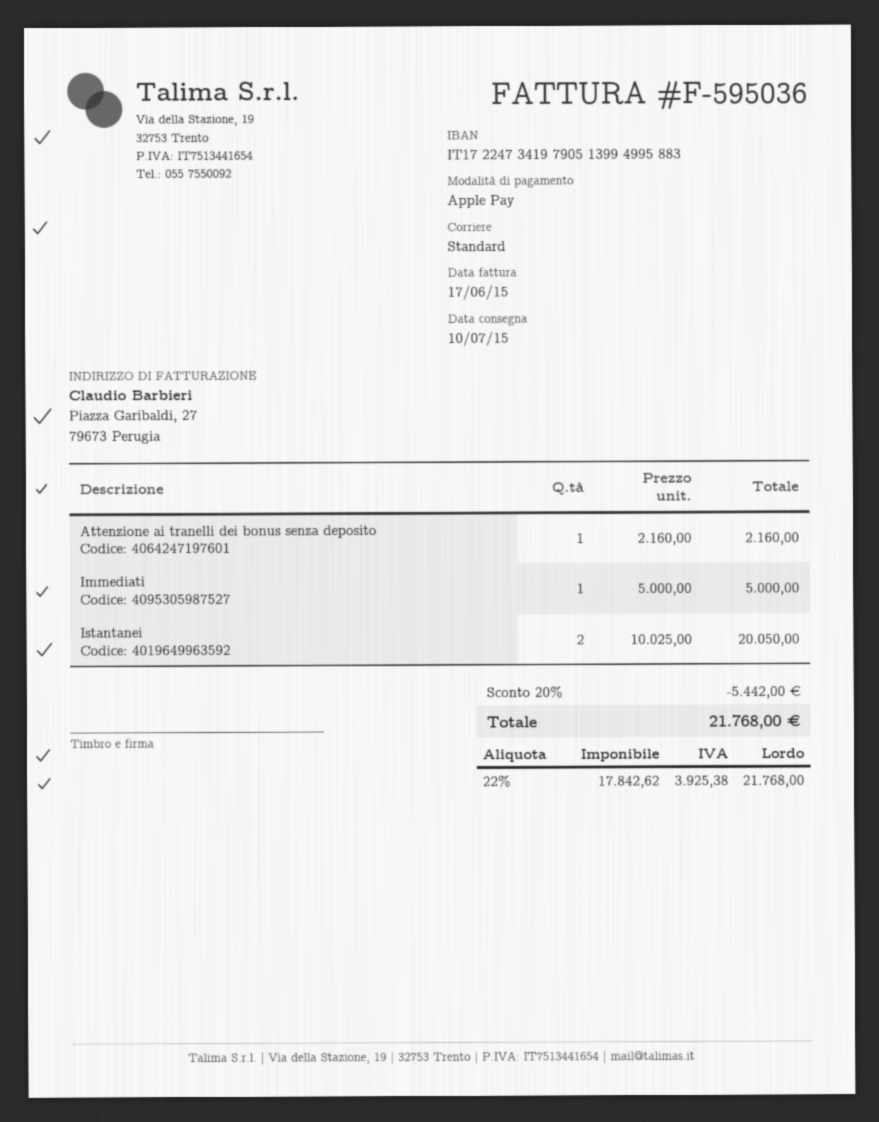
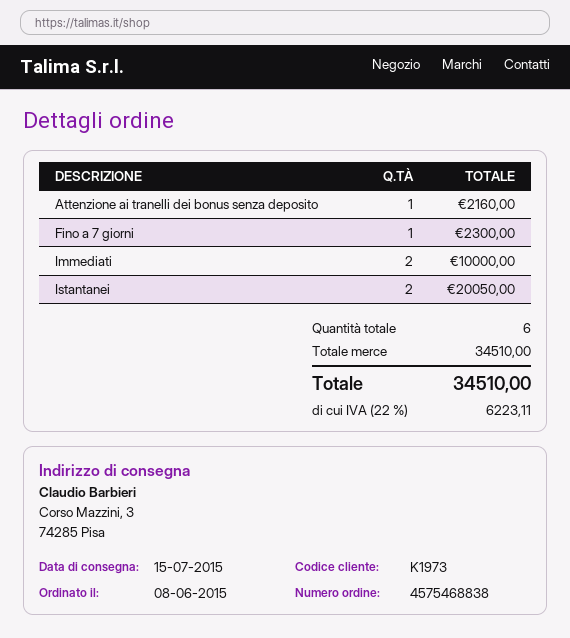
delivery date: 2015-07-10 -> 2015-07-15
Immediati: 1 for 5000.00 -> 2 for 10000.00
Fino a 7 giorni: none -> 1 for 2300.00
discount: 20% = 5442.00 -> none
tax: 22% = 3925.38 -> 22% = 6223.11
total: 21768.00 -> 34510.00

